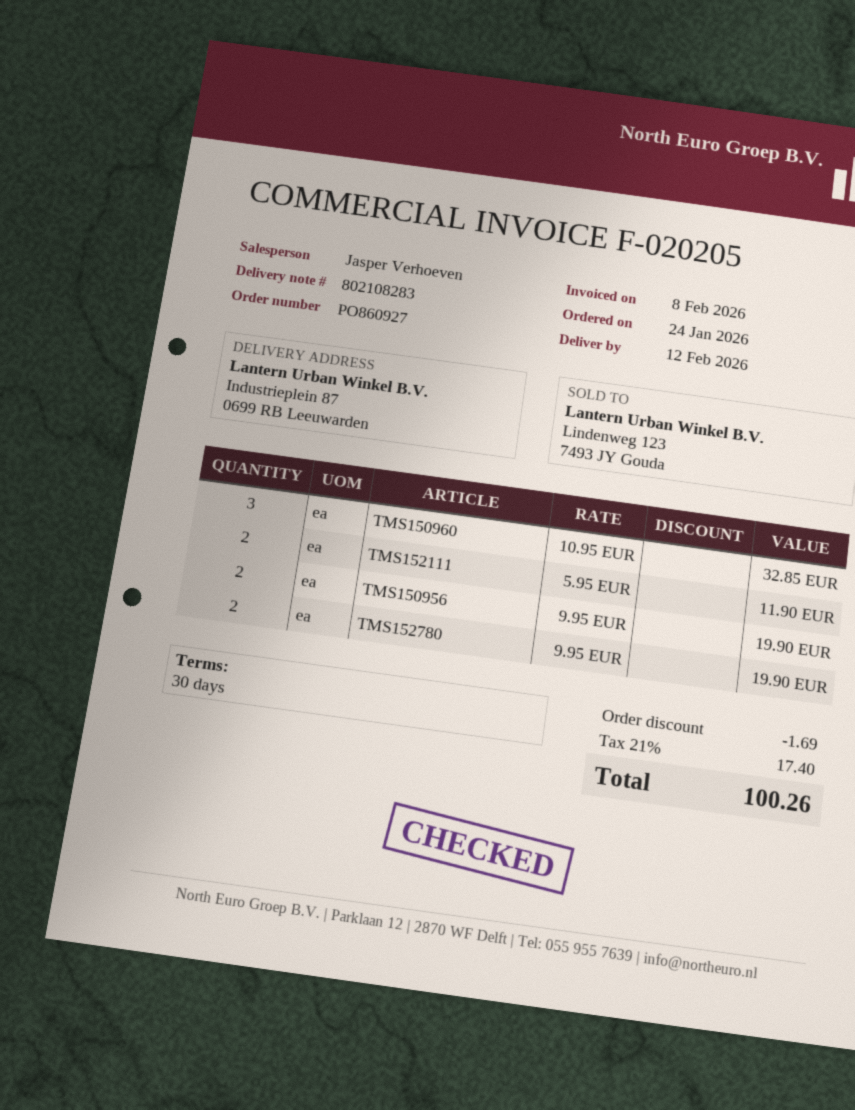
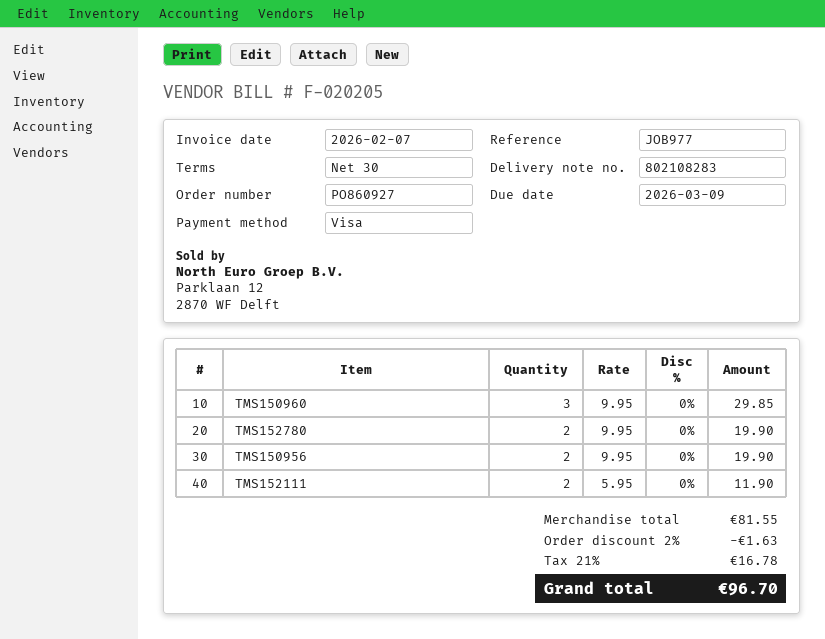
invoice date: 2026-02-08 -> 2026-02-07
TMS150960: 3 x 10.95 = 32.85 -> 3 x 9.95 = 29.85
discount: 1.69 -> 1.63
tax: 21% = 17.40 -> 21% = 16.78
total: 100.26 -> 96.70

